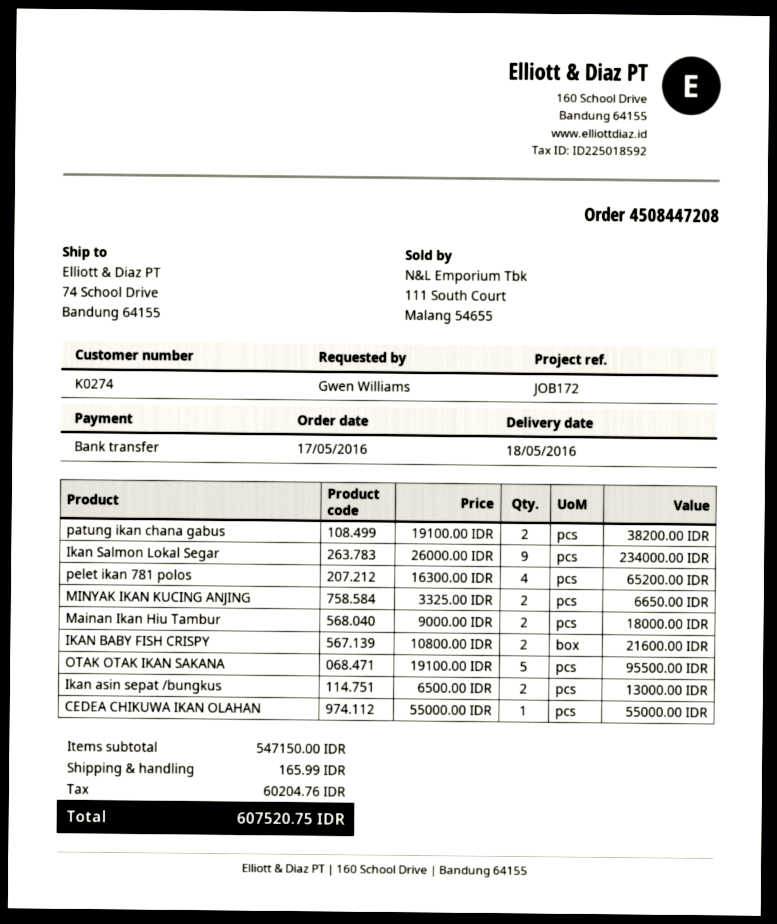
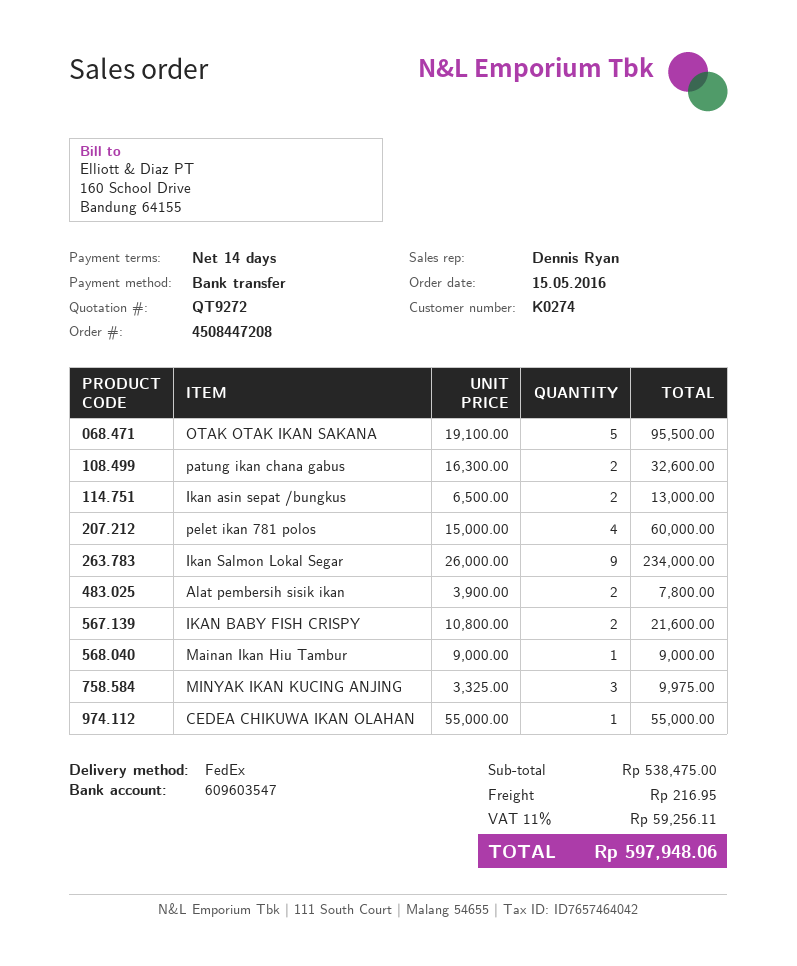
order date: 2016-05-17 -> 2016-05-15
patung ikan chana gabus: 2 x 19100.00 = 38200.00 -> 2 x 16300.00 = 32600.00
pelet ikan 781 polos: 4 x 16300.00 = 65200.00 -> 4 x 15000.00 = 60000.00
MINYAK IKAN KUCING ANJING: 2 x 3325.00 = 6650.00 -> 3 x 3325.00 = 9975.00
Mainan Ikan Hiu Tambur: 2 x 9000.00 = 18000.00 -> 1 x 9000.00 = 9000.00
Alat pembersih sisik ikan: none -> 2 x 3900.00 = 7800.00
subtotal: 547150.00 -> 538475.00
shipping: 165.99 -> 216.95
tax: 60204.76 -> 59256.11
total: 607520.75 -> 597948.06

